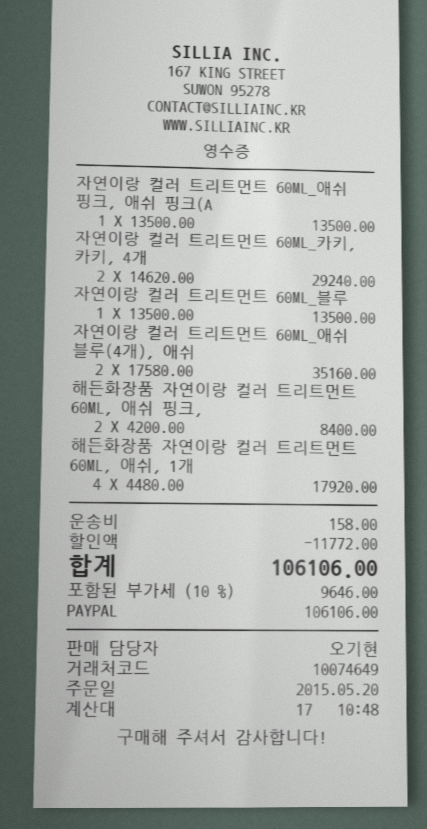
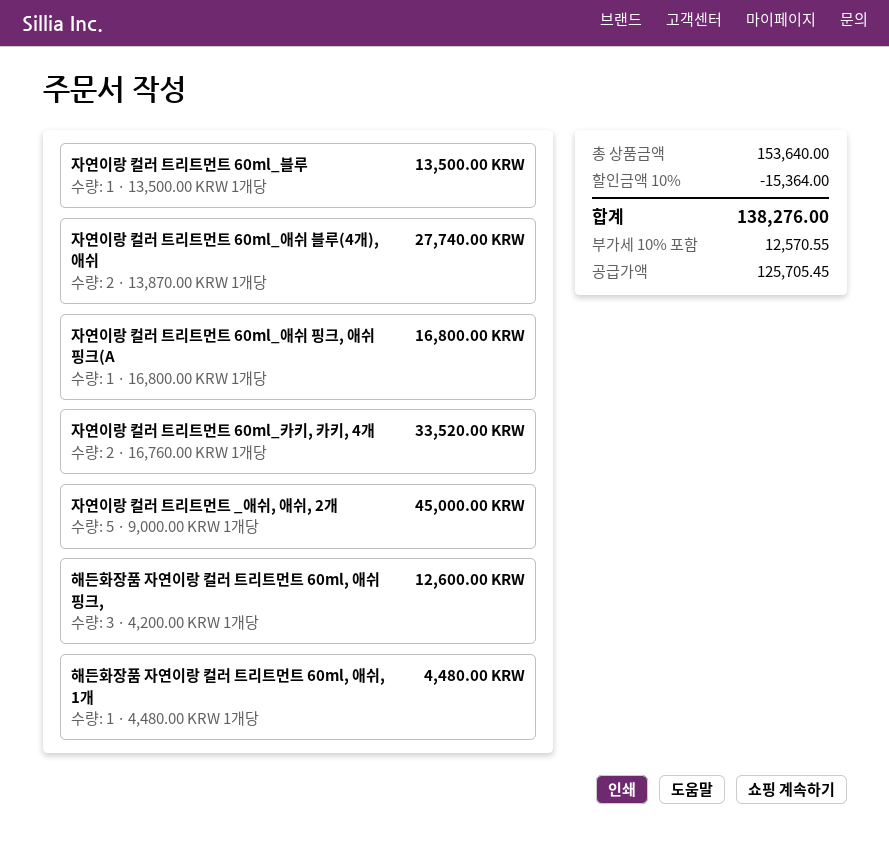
자연이랑 컬러 트리트먼트 60ML_애쉬 핑크, 애쉬 핑크(A: 1 x 13500.00 = 13500.00 -> 1 x 16800.00 = 16800.00
자연이랑 컬러 트리트먼트 60ML_카키, 카키, 4개: 2 x 14620.00 = 29240.00 -> 2 x 16760.00 = 33520.00
자연이랑 컬러 트리트먼트 60ML_애쉬 블루(4개), 애쉬: 2 x 17580.00 = 35160.00 -> 2 x 13870.00 = 27740.00
해든화장품 자연이랑 컬러 트리트먼트 60ML, 애쉬 핑크,: 2 x 4200.00 = 8400.00 -> 3 x 4200.00 = 12600.00
해든화장품 자연이랑 컬러 트리트먼트 60ML, 애쉬, 1개: 4 x 4480.00 = 17920.00 -> 1 x 4480.00 = 4480.00
자연이랑 컬러 트리트먼트 _애쉬, 애쉬, 2개: none -> 5 x 9000.00 = 45000.00
discount: 11772.00 -> 15364.00
shipping: 158.00 -> none
tax: 10% = 9646.00 -> 10% = 12570.55
total: 106106.00 -> 138276.00

